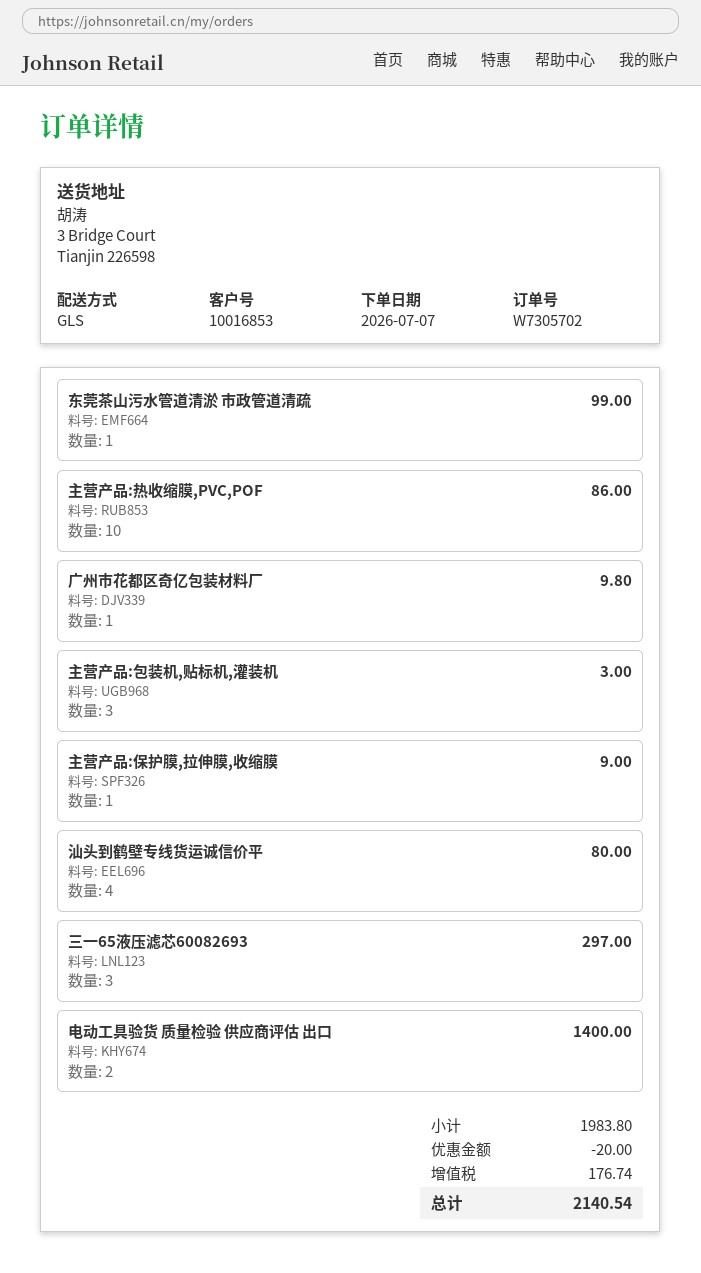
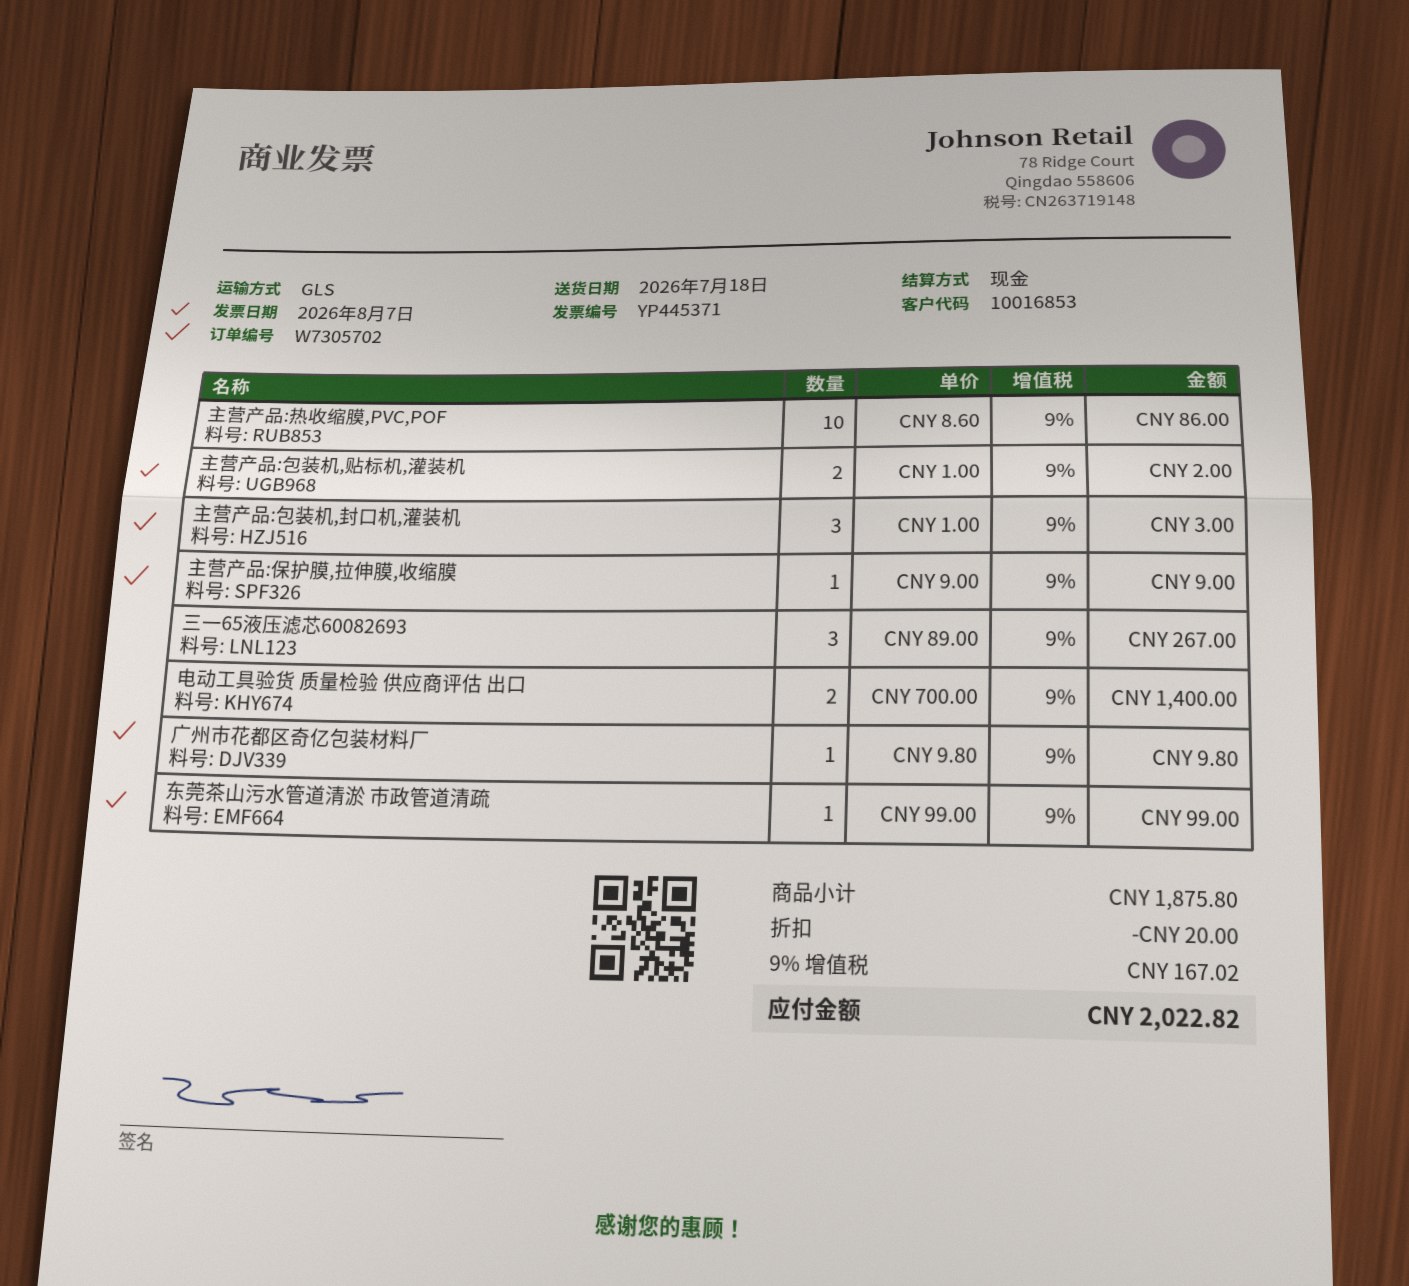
主营产品:包装机,贴标机,灌装机: 3 for 3.00 -> 2 for 2.00
汕头到鹤壁专线货运诚信价平: 4 for 80.00 -> none
三一65液压滤芯60082693: 3 for 297.00 -> 3 for 267.00
主营产品:包装机,封口机,灌装机: none -> 3 for 3.00
subtotal: 1983.80 -> 1875.80
tax: 176.74 -> 167.02
total: 2140.54 -> 2022.82

